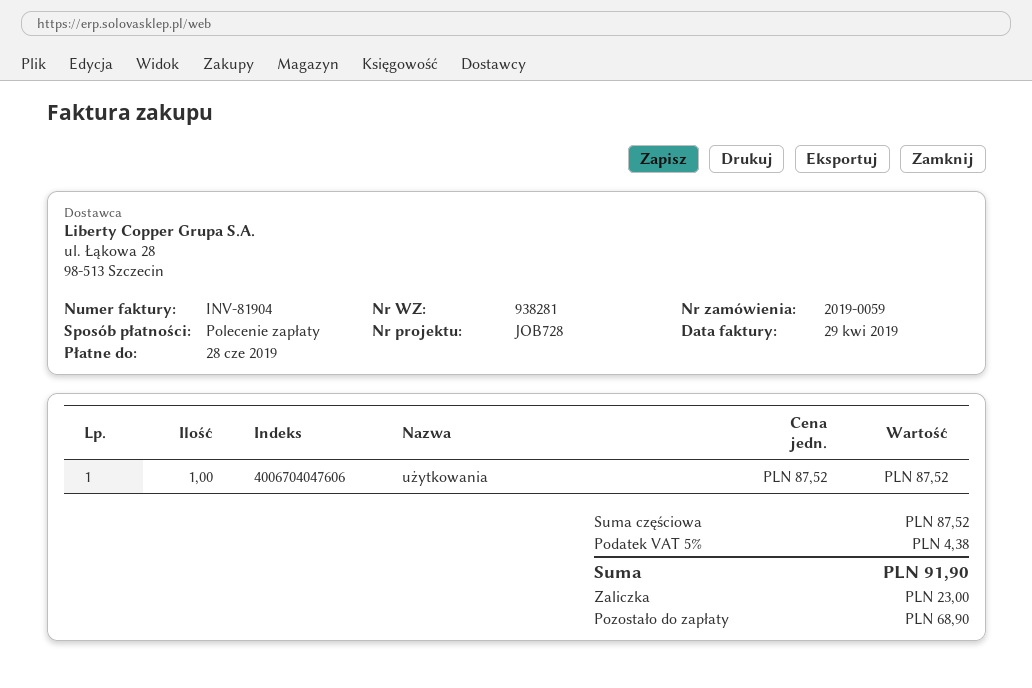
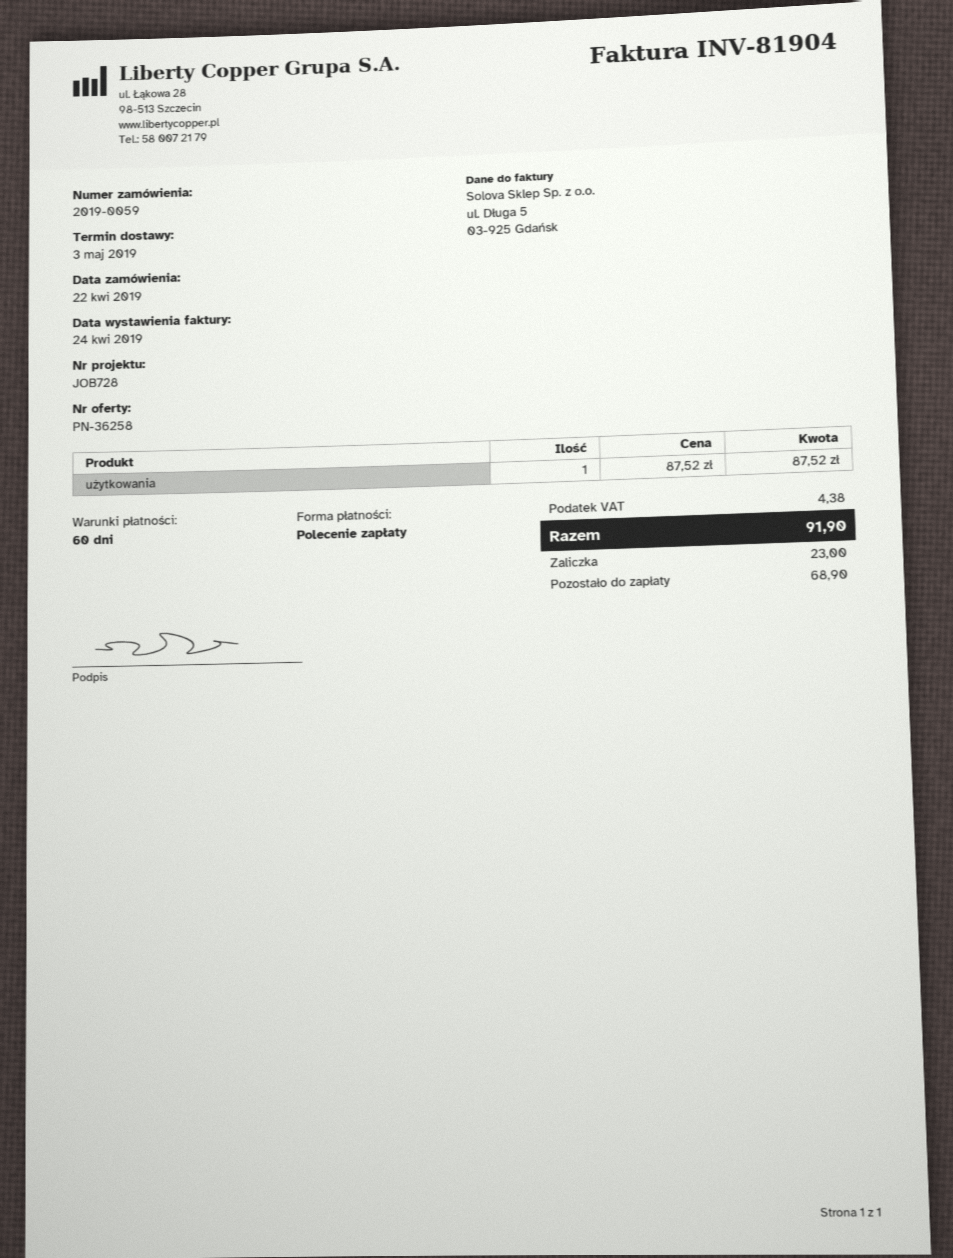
invoice date: 2019-04-29 -> 2019-04-24

